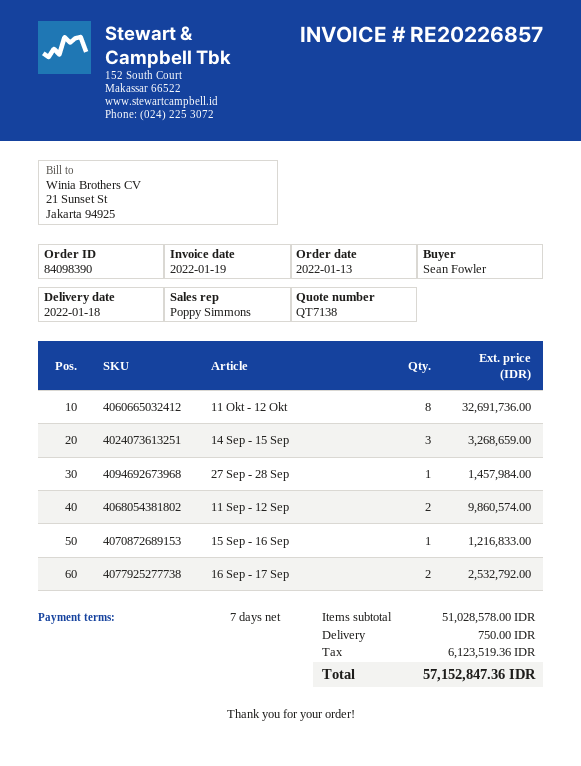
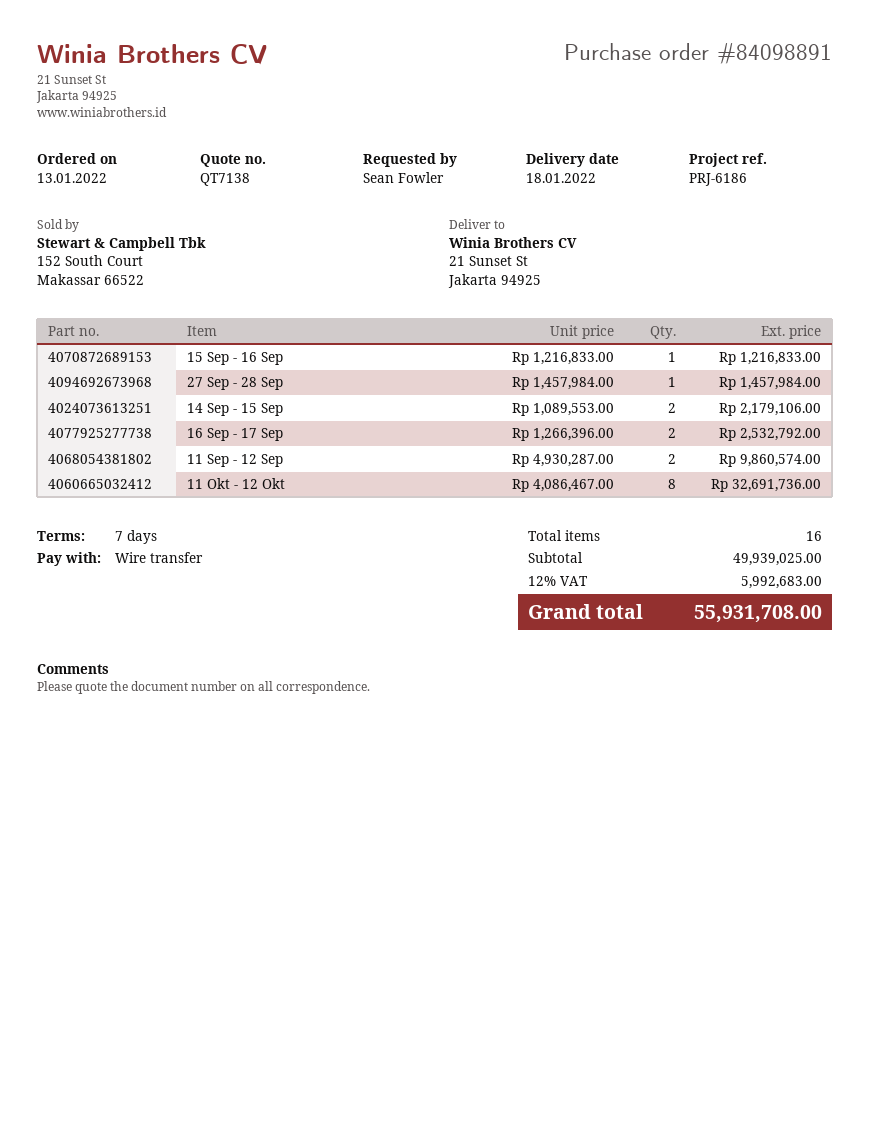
order number: 84098390 -> 84098891
14 Sep - 15 Sep: 3 for 3268659.00 -> 2 for 2179106.00
subtotal: 51028578.00 -> 49939025.00
shipping: 750.00 -> none
tax: 6123519.36 -> 5992683.00
total: 57152847.36 -> 55931708.00

